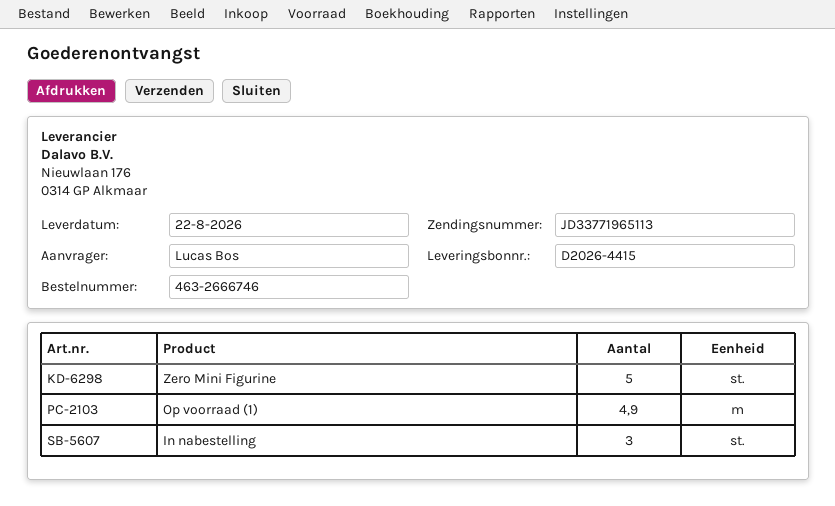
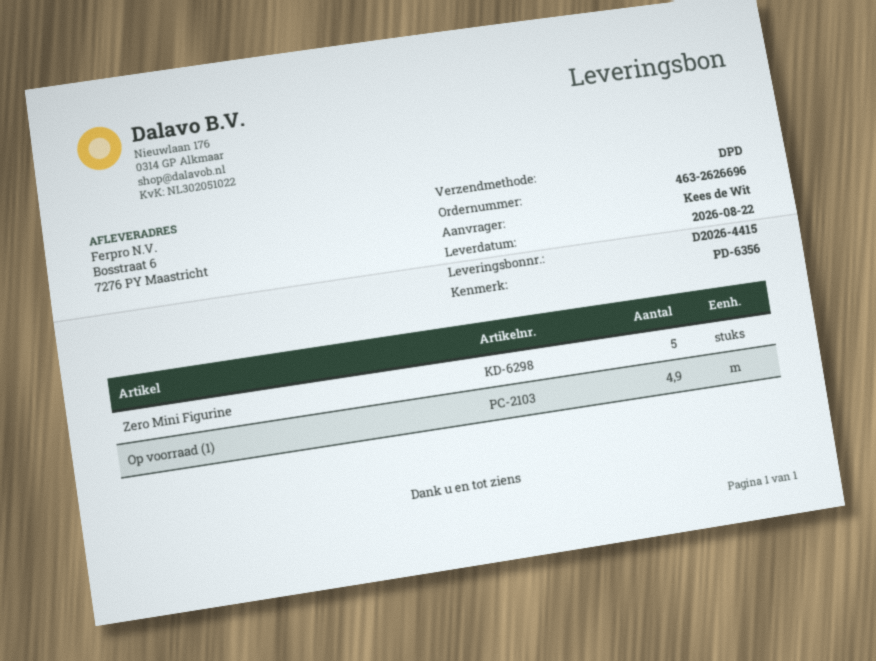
order number: 463-2666746 -> 463-2626696
ordered by: Lucas Bos -> Kees de Wit
In nabestelling: 3 -> none

